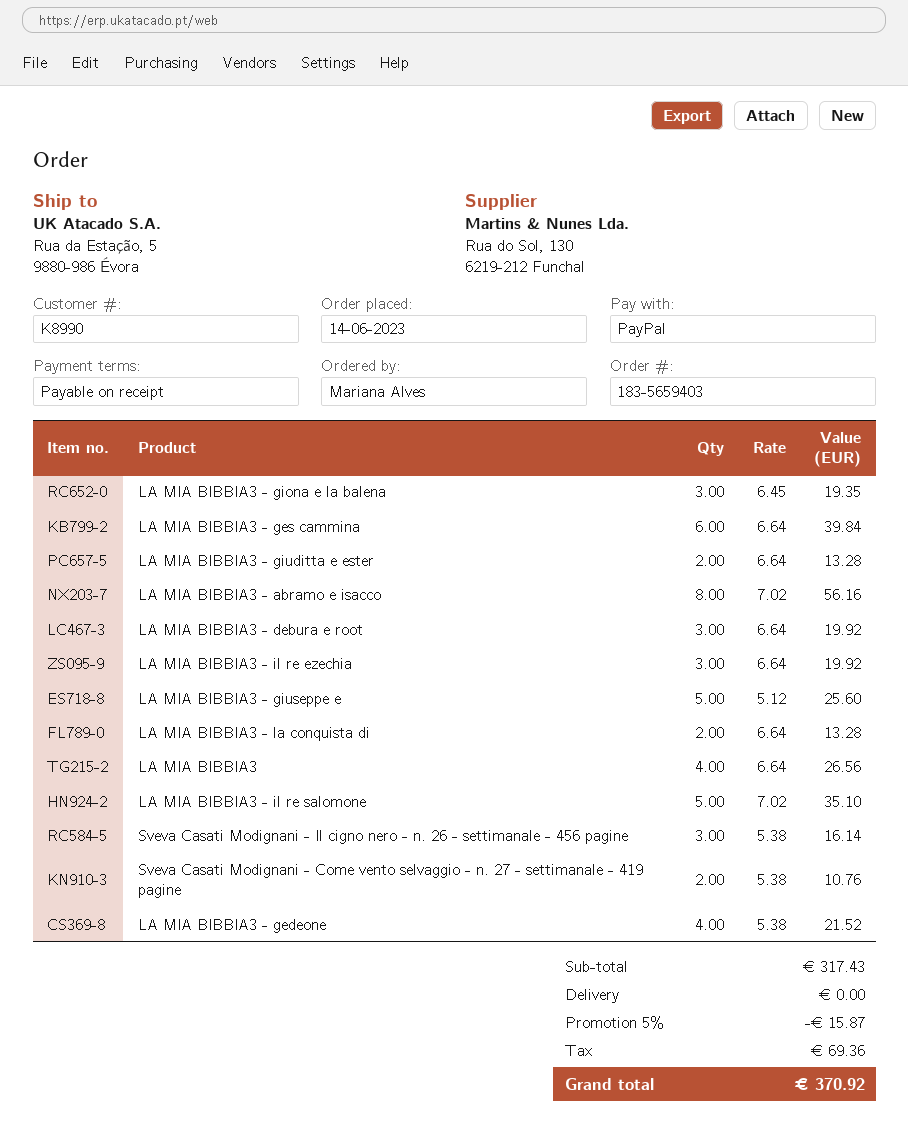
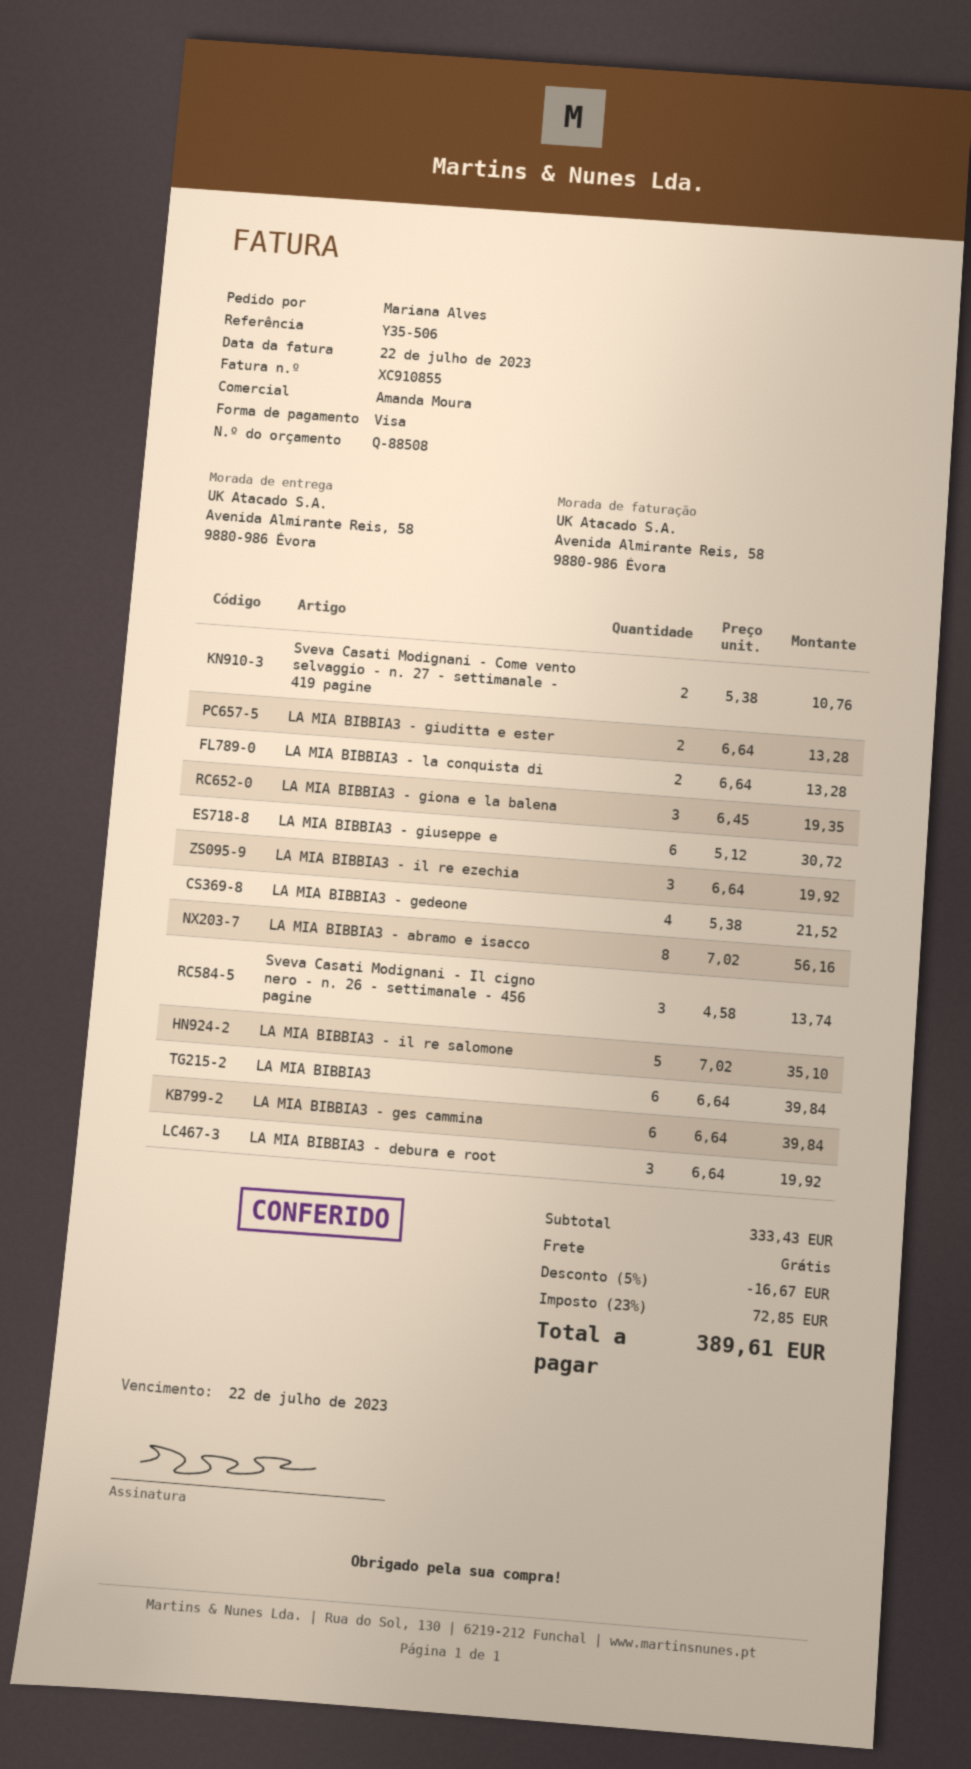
payment method: PayPal -> Visa
ship to: Rua da Estação, 5, 9880-986 Évora -> Avenida Almirante Reis, 58, 9880-986 Évora
LA MIA BIBBIA3 - giuseppe e: 5 x 5.12 = 25.60 -> 6 x 5.12 = 30.72
LA MIA BIBBIA3: 4 x 6.64 = 26.56 -> 6 x 6.64 = 39.84
Sveva Casati Modignani - Il cigno nero - n. 26 - settimanale - 456 pagine: 3 x 5.38 = 16.14 -> 3 x 4.58 = 13.74
subtotal: 317.43 -> 333.43
discount: 5% = 15.87 -> 5% = 16.67
tax: 69.36 -> 72.85
total: 370.92 -> 389.61

